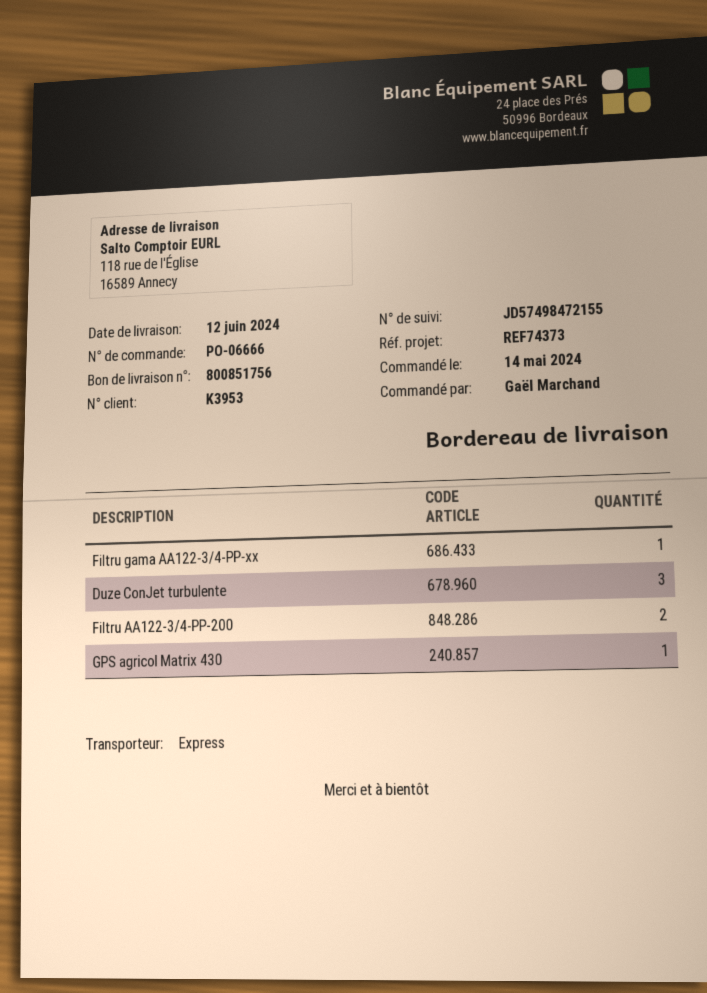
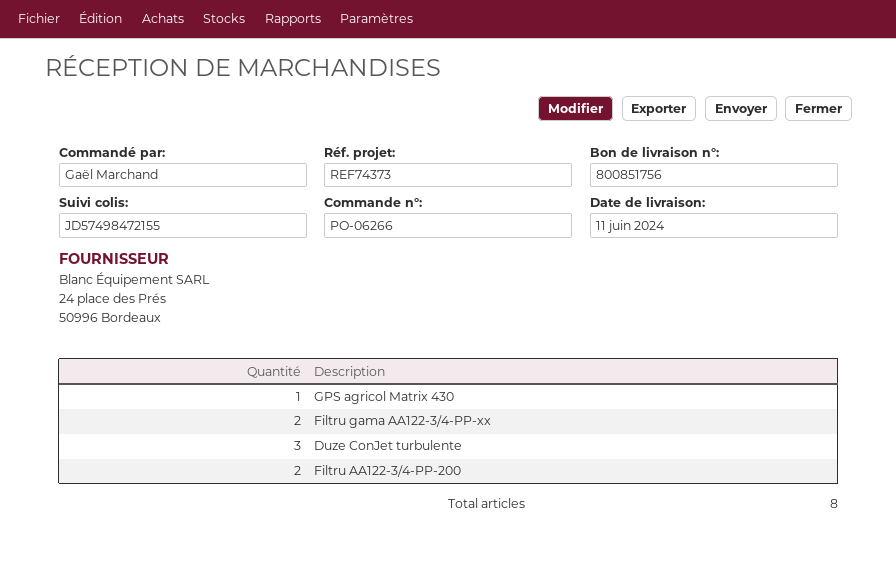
order number: PO-06666 -> PO-06266
delivery date: 2024-06-12 -> 2024-06-11
Filtru gama AA122-3/4-PP-xx: 1 -> 2

